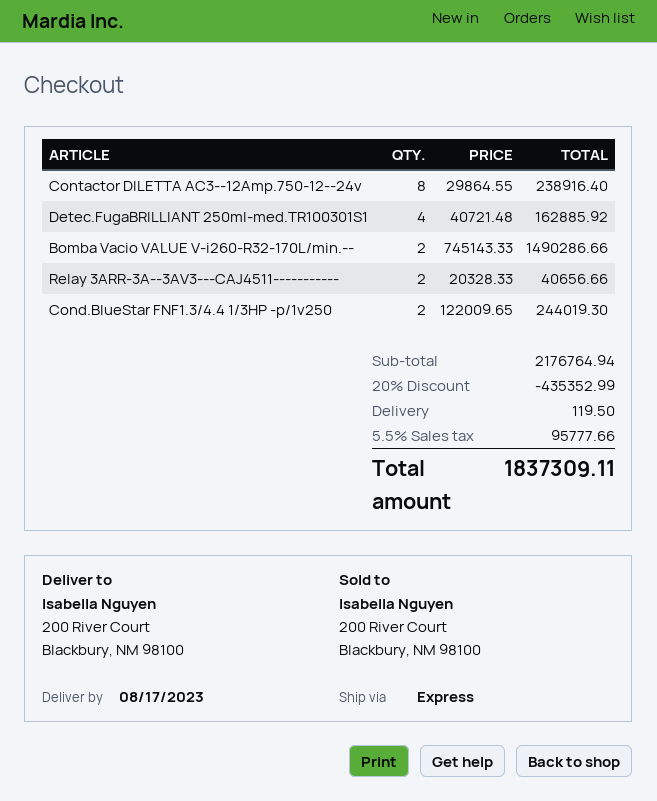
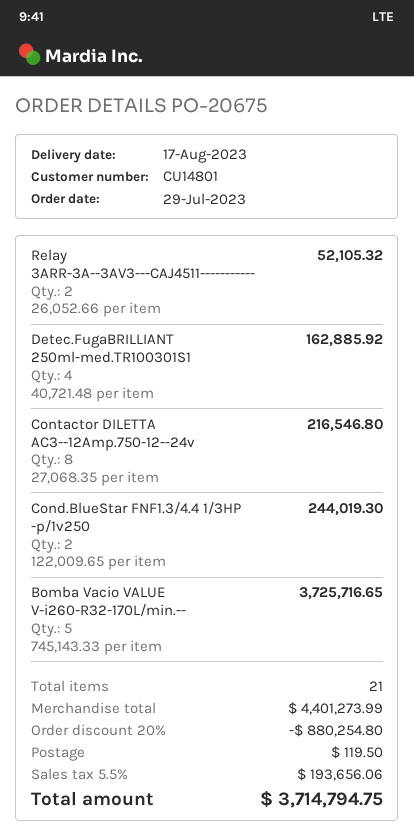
Contactor DILETTA AC3--12Amp.750-12--24v: 8 x 29864.55 = 238916.40 -> 8 x 27068.35 = 216546.80
Bomba Vacio VALUE V-i260-R32-170L/min.--: 2 x 745143.33 = 1490286.66 -> 5 x 745143.33 = 3725716.65
Relay 3ARR-3A--3AV3---CAJ4511-----------: 2 x 20328.33 = 40656.66 -> 2 x 26052.66 = 52105.32
subtotal: 2176764.94 -> 4401273.99
discount: 20% = 435352.99 -> 20% = 880254.80
tax: 5.5% = 95777.66 -> 5.5% = 193656.06
total: 1837309.11 -> 3714794.75

